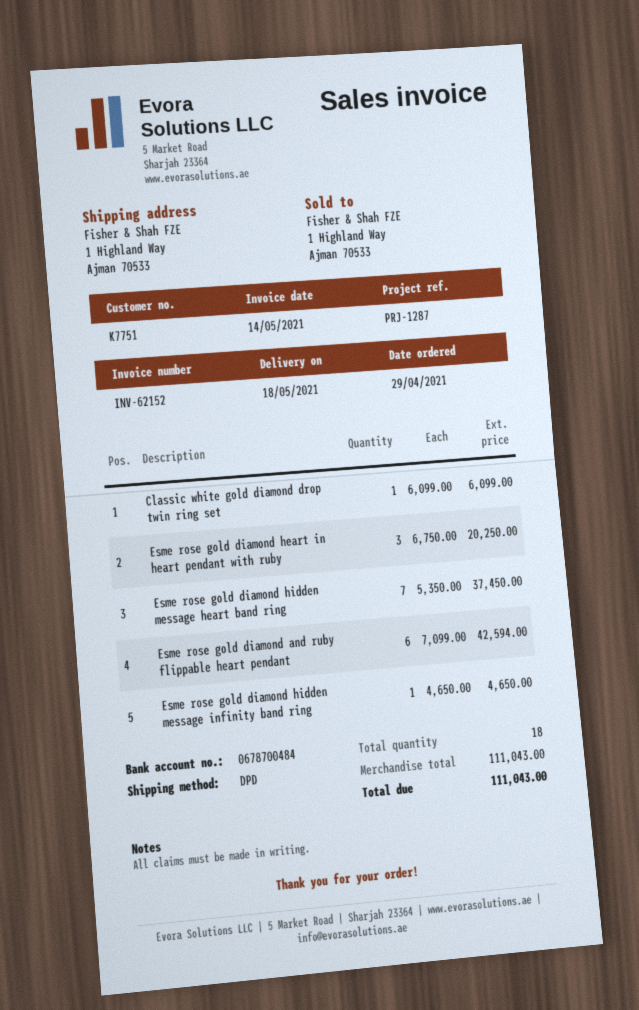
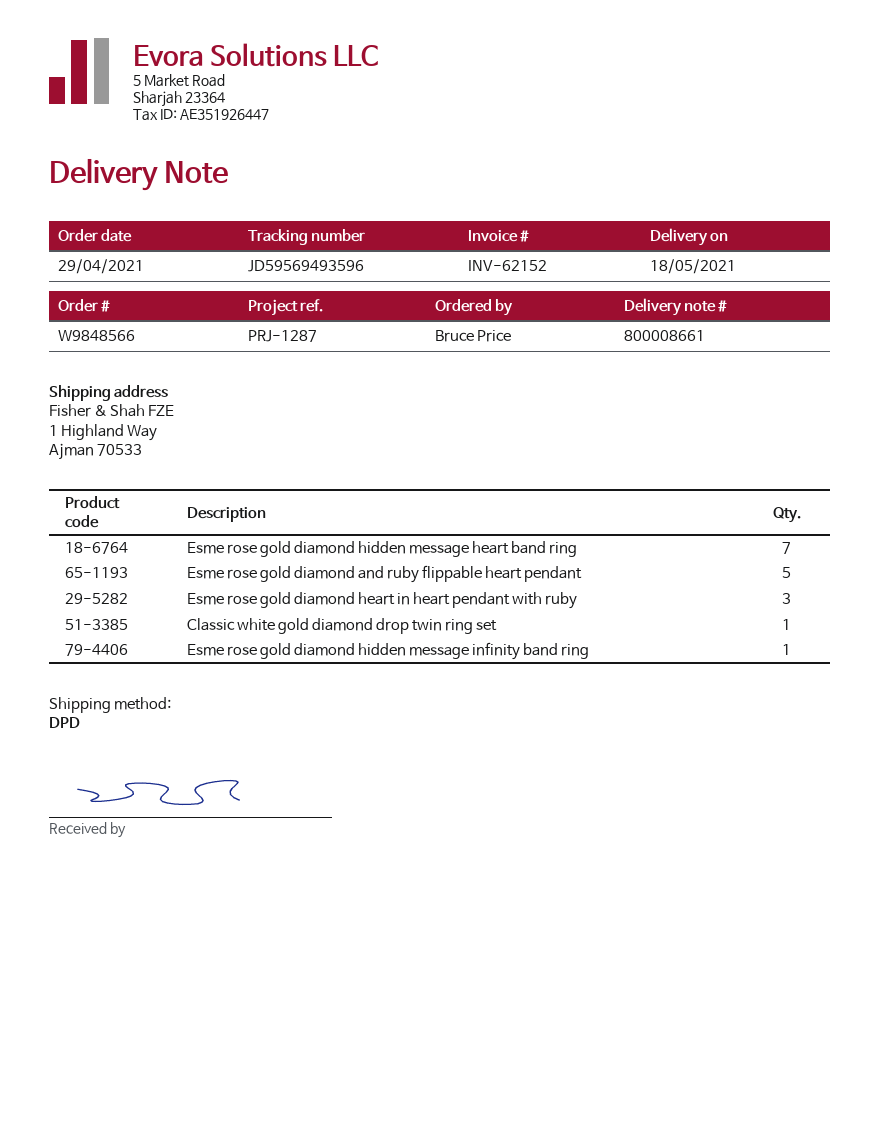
Esme rose gold diamond and ruby flippable heart pendant: 6 -> 5

